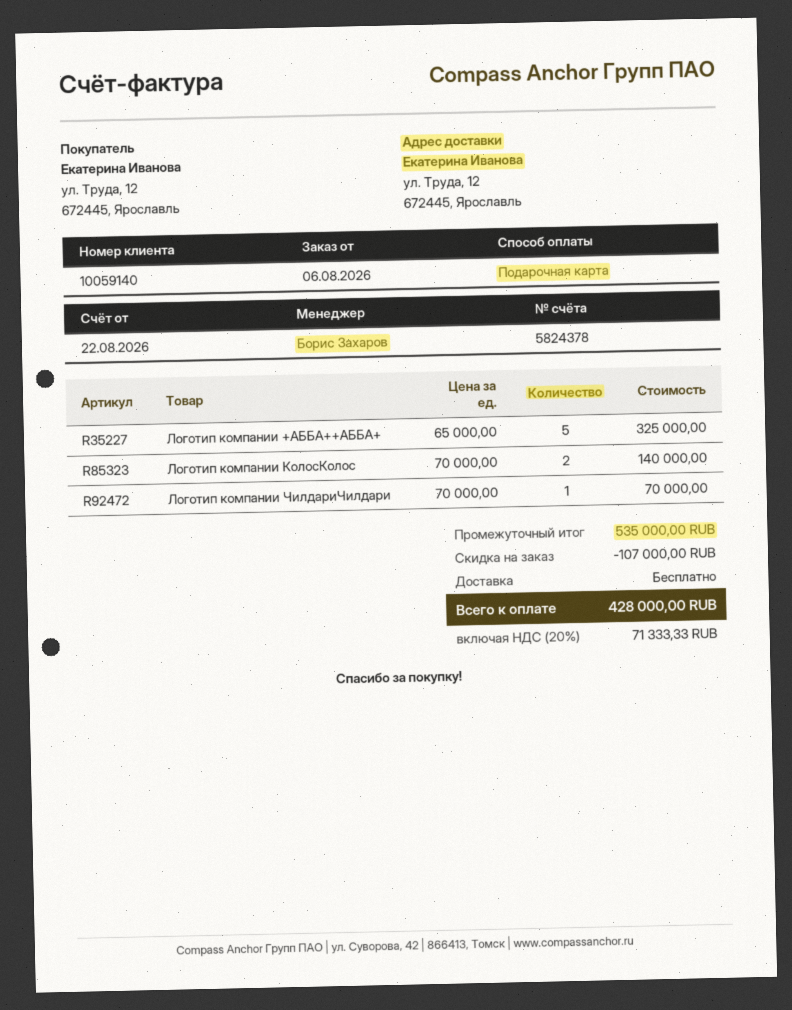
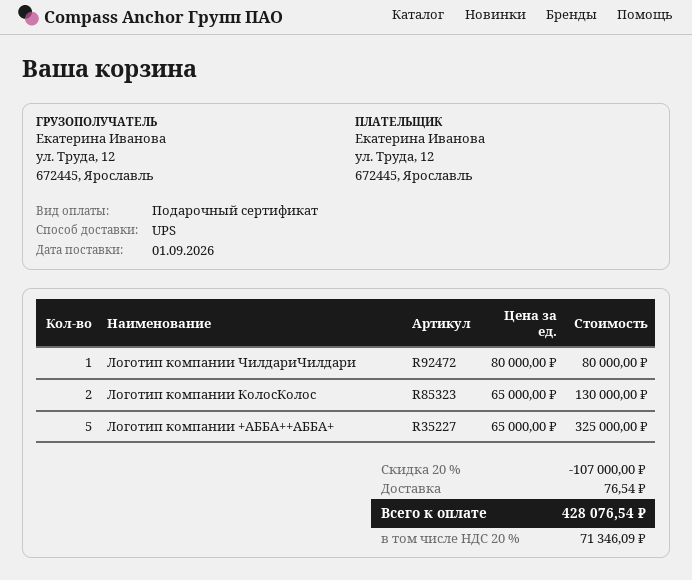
Логотип компании КолосКолос: 2 x 70000.00 = 140000.00 -> 2 x 65000.00 = 130000.00
Логотип компании ЧилдариЧилдари: 1 x 70000.00 = 70000.00 -> 1 x 80000.00 = 80000.00
shipping: 0.00 -> 76.54
tax: 20% = 71333.33 -> 20% = 71346.09
total: 428000.00 -> 428076.54

